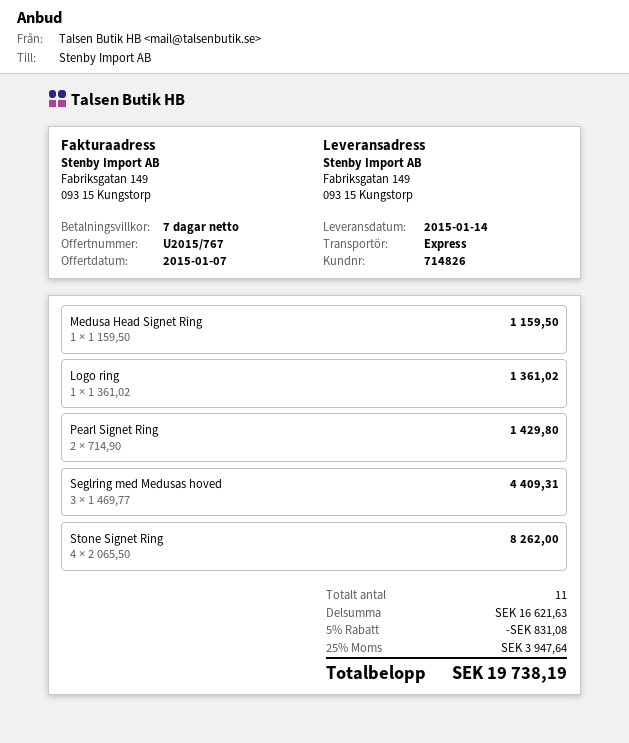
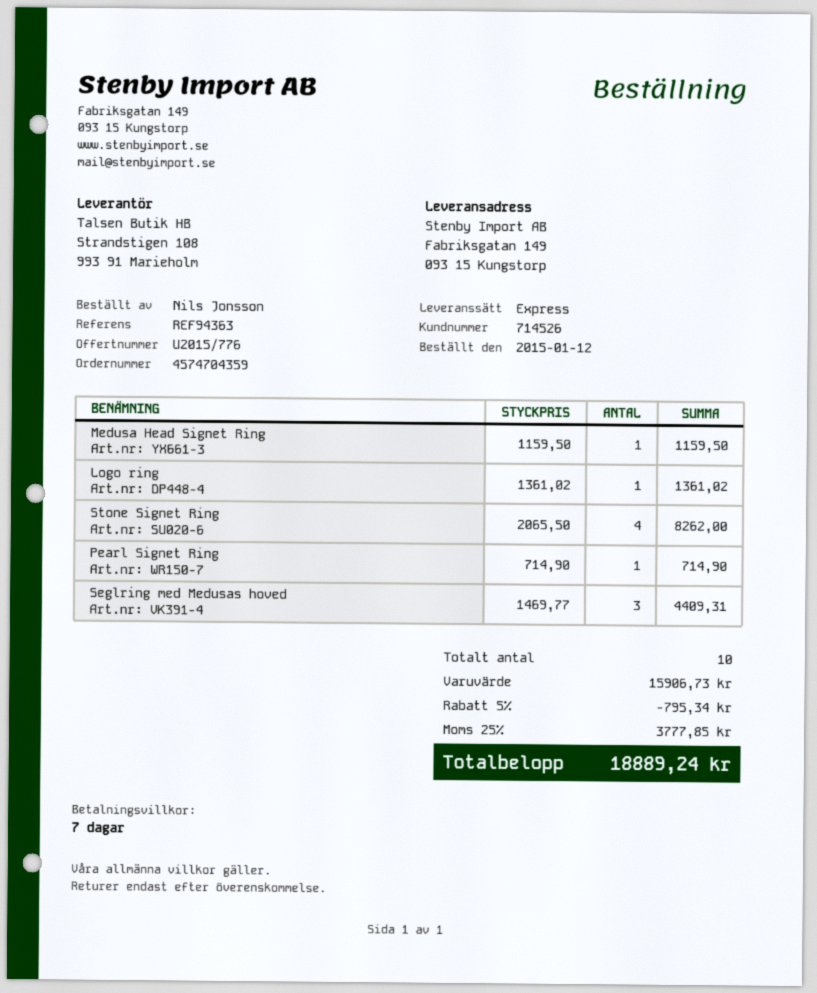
quote number: U2015/767 -> U2015/776
customer number: 714826 -> 714526
Pearl Signet Ring: 2 x 714.90 = 1429.80 -> 1 x 714.90 = 714.90
total quantity: 11 -> 10
subtotal: 16621.63 -> 15906.73
discount: 5% = 831.08 -> 5% = 795.34
tax: 25% = 3947.64 -> 25% = 3777.85
total: 19738.19 -> 18889.24

